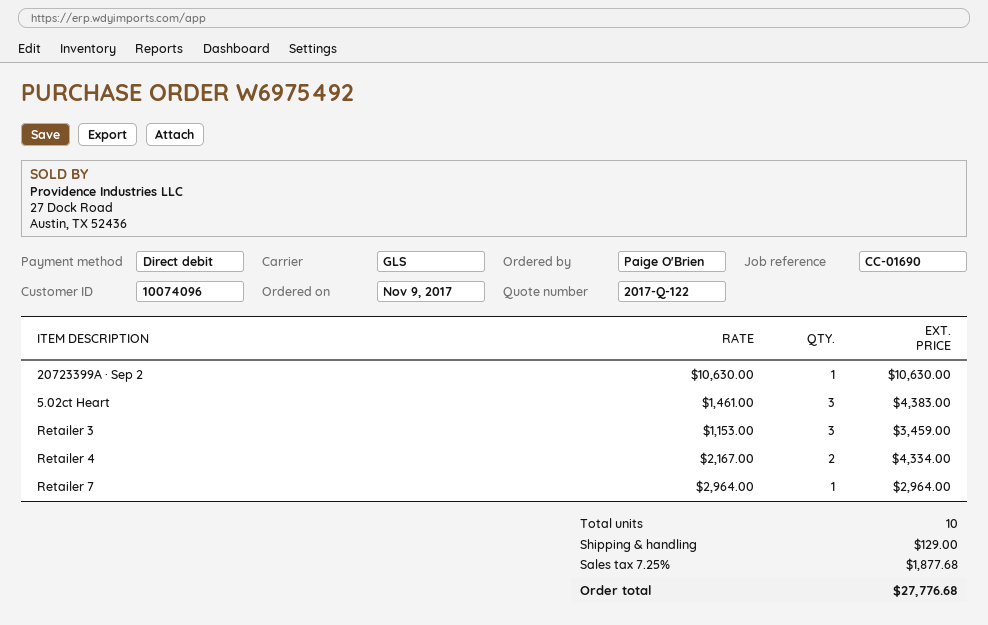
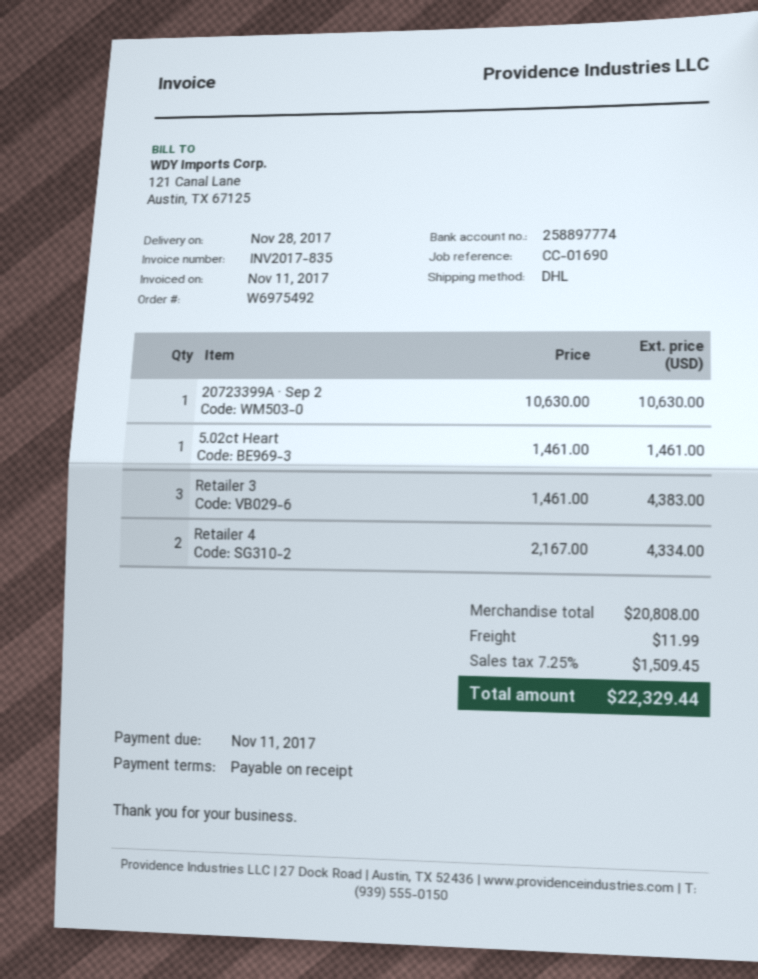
shipping method: GLS -> DHL
5.02ct Heart: 3 x 1461.00 = 4383.00 -> 1 x 1461.00 = 1461.00
Retailer 3: 3 x 1153.00 = 3459.00 -> 3 x 1461.00 = 4383.00
Retailer 7: 1 x 2964.00 = 2964.00 -> none
shipping: 129.00 -> 11.99
tax: 7.25% = 1877.68 -> 7.25% = 1509.45
total: 27776.68 -> 22329.44

